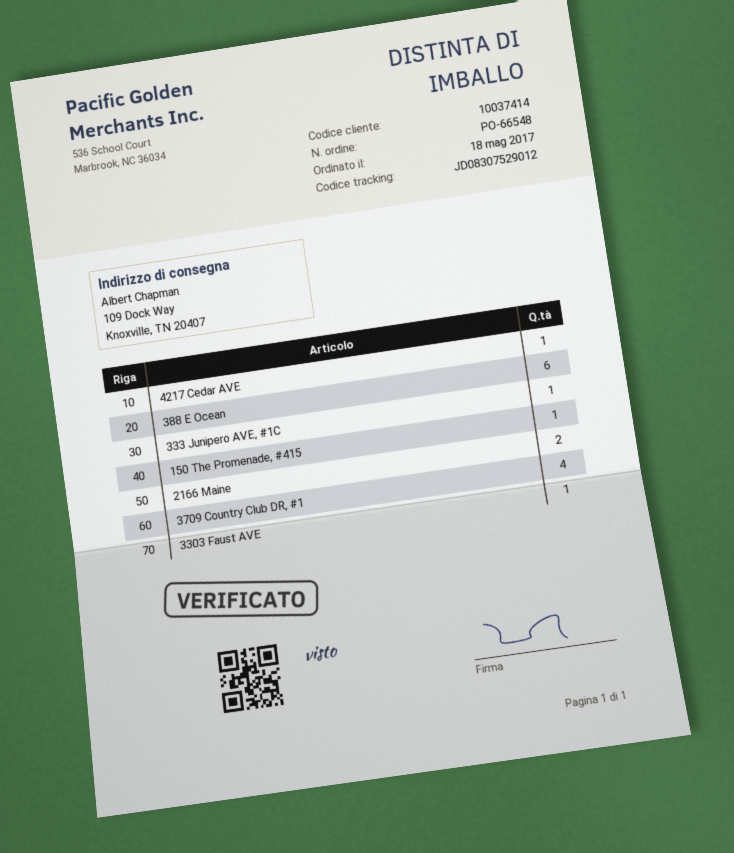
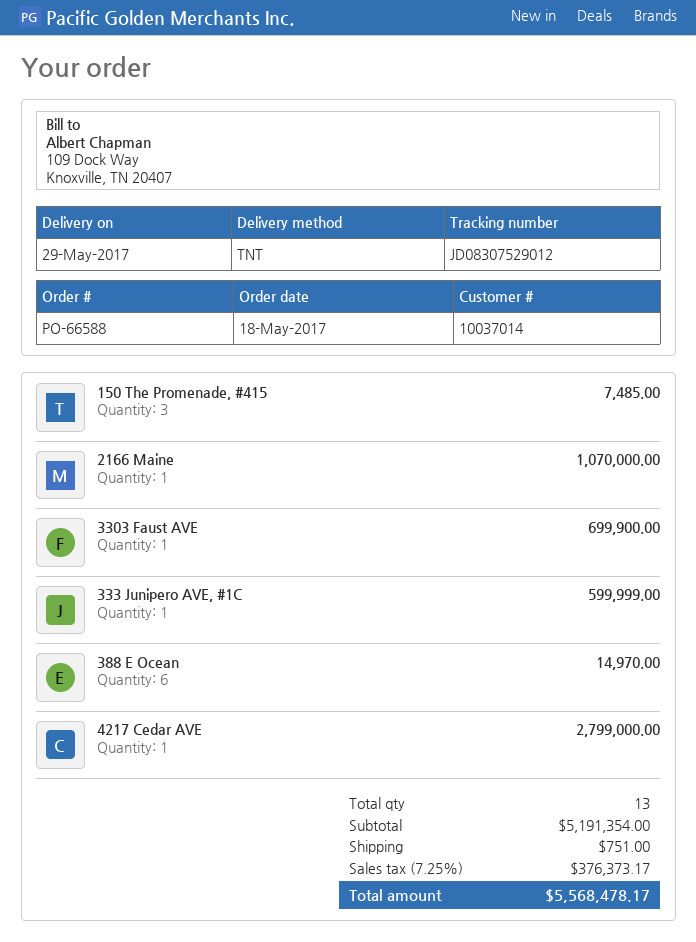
order number: PO-66548 -> PO-66588
customer number: 10037414 -> 10037014
150 The Promenade, #415: 1 -> 3
2166 Maine: 2 -> 1
3709 Country Club DR, #1: 4 -> none

